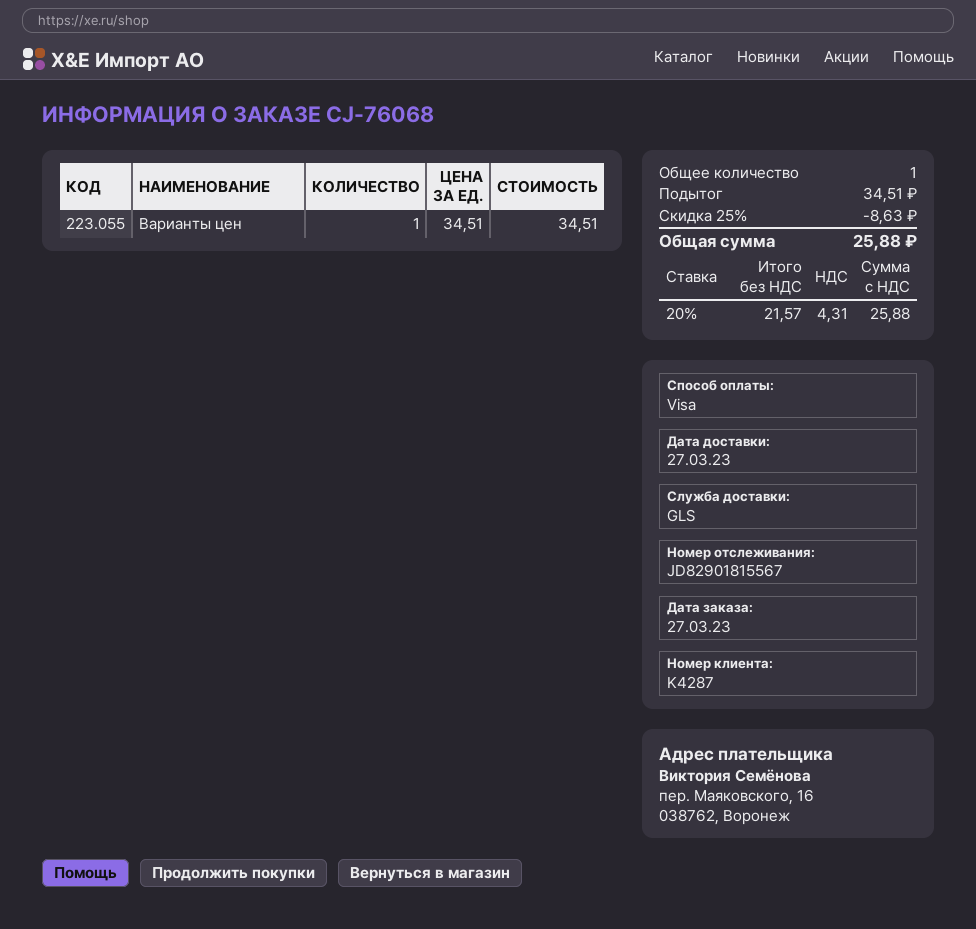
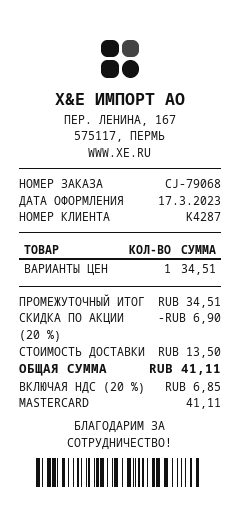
order number: CJ-76068 -> CJ-79068
order date: 2023-03-27 -> 2023-03-17
payment method: Visa -> Mastercard
discount: 25% = 8.63 -> 20% = 6.90
shipping: none -> 13.50
tax: 20% = 4.31 -> 20% = 6.85
total: 25.88 -> 41.11

